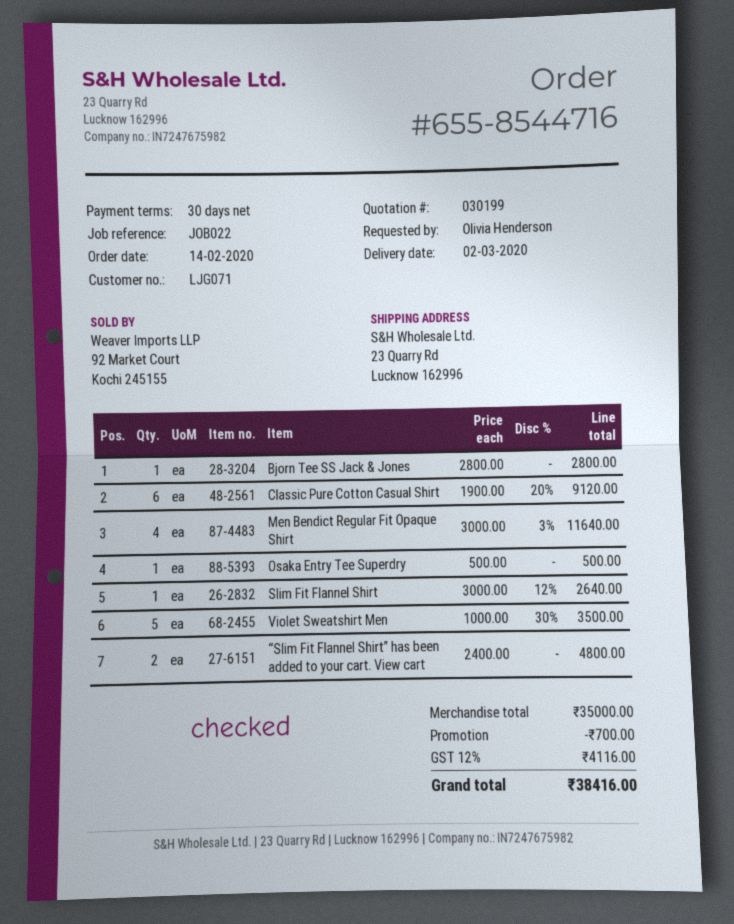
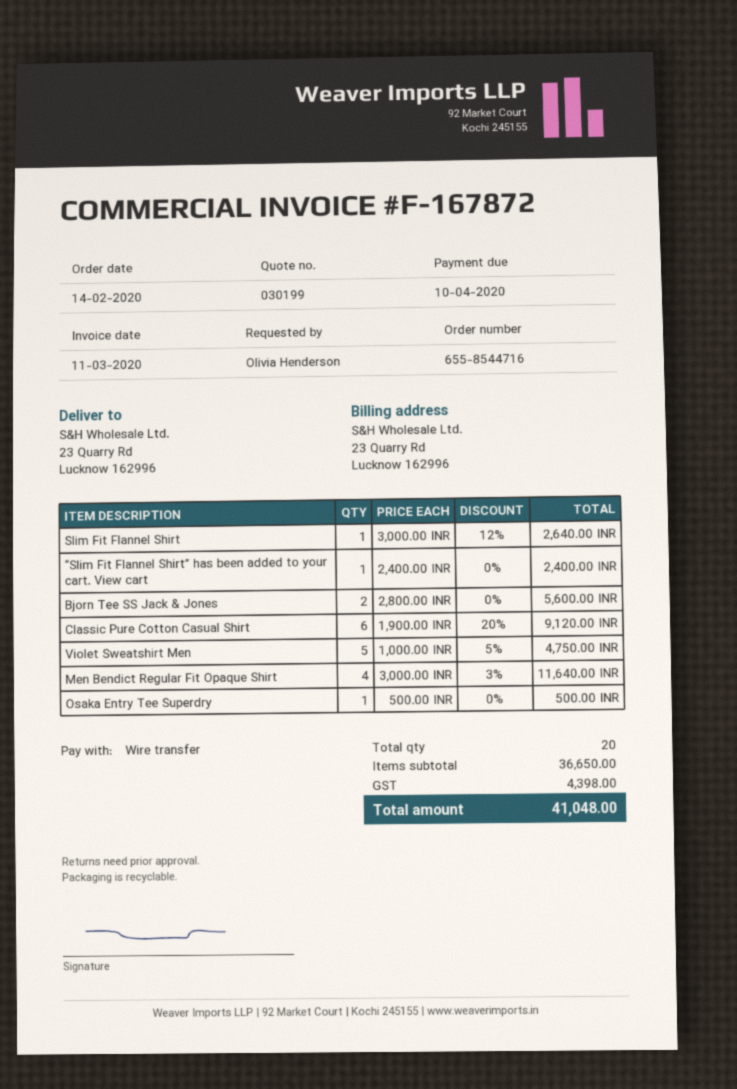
Bjorn Tee SS Jack & Jones: 1 x 2800.00 = 2800.00 -> 2 x 2800.00 = 5600.00
Violet Sweatshirt Men: 5 x 1000.00 - 30% = 3500.00 -> 5 x 1000.00 - 5% = 4750.00
“Slim Fit Flannel Shirt” has been added to your cart. View cart: 2 x 2400.00 = 4800.00 -> 1 x 2400.00 = 2400.00
subtotal: 35000.00 -> 36650.00
discount: 700.00 -> none
tax: 4116.00 -> 4398.00
total: 38416.00 -> 41048.00

